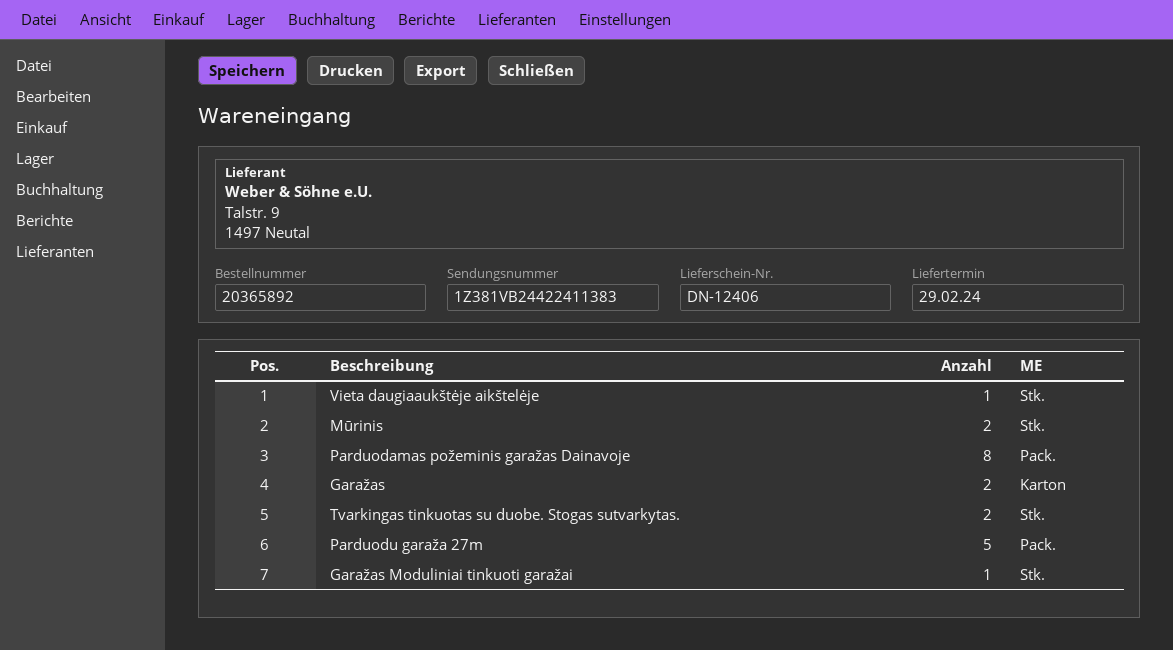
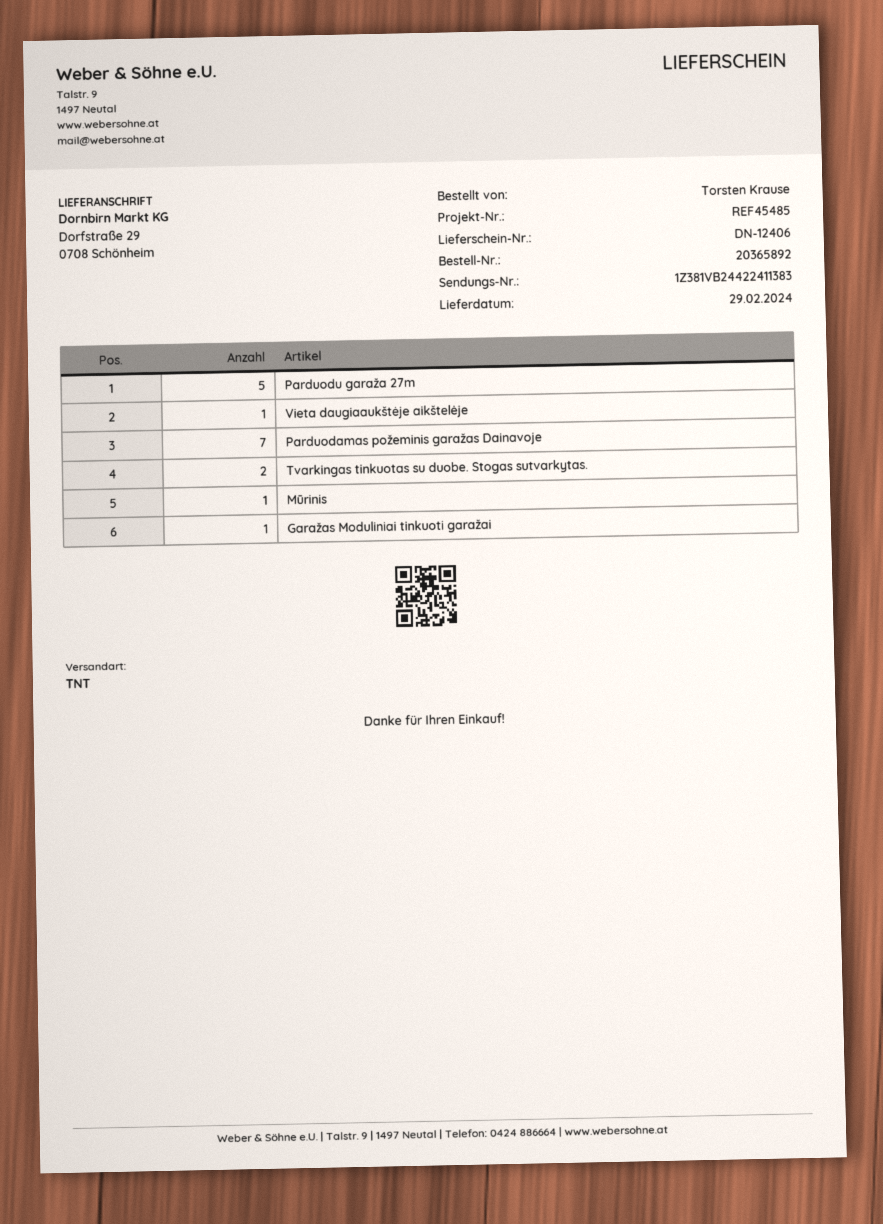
Mūrinis: 2 -> 1
Parduodamas požeminis garažas Dainavoje: 8 -> 7
Garažas: 2 -> none

